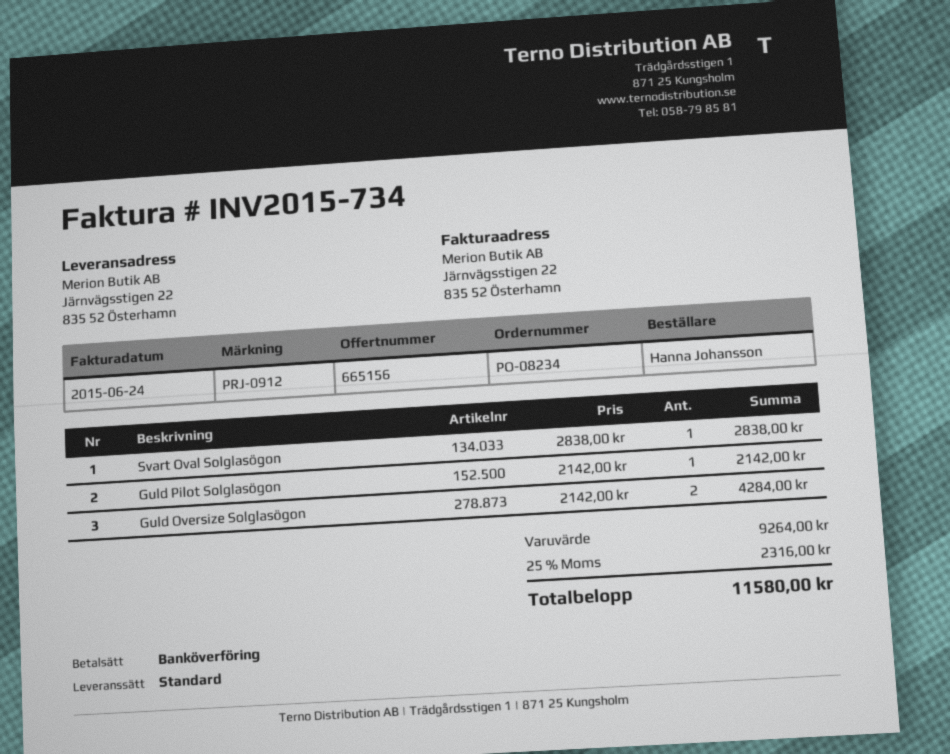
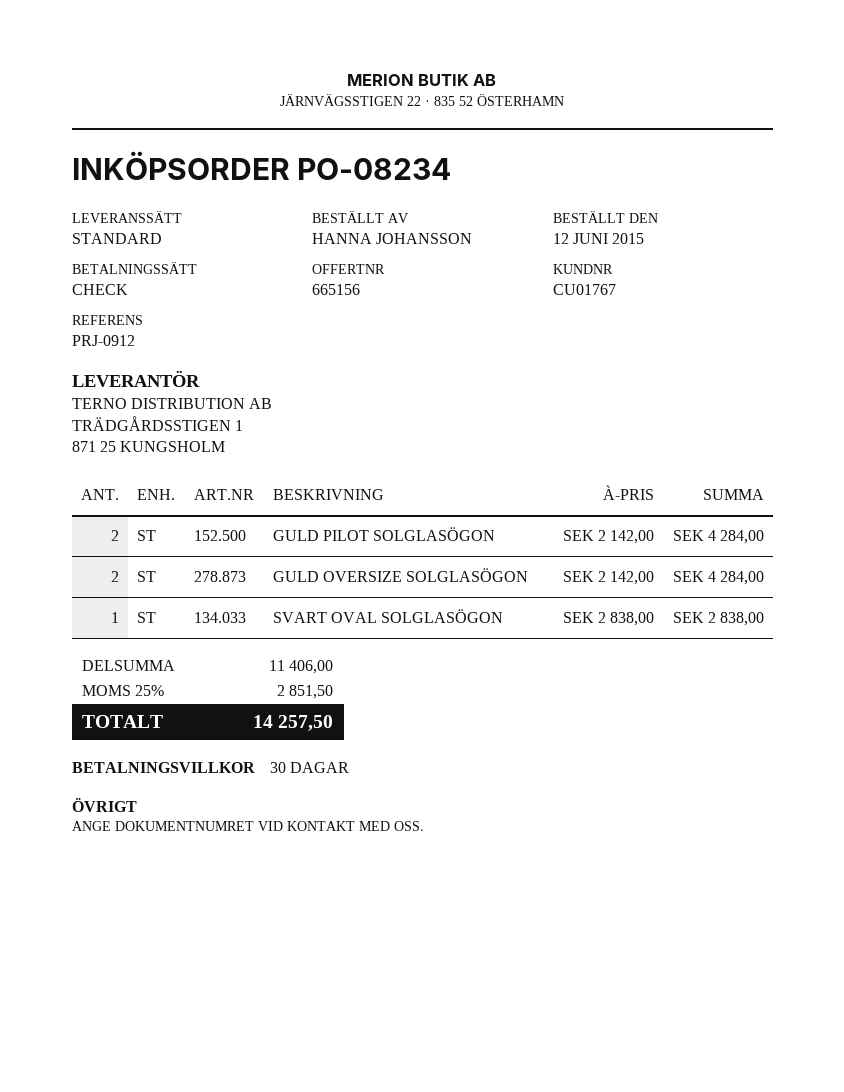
payment method: bank transfer -> cheque
Guld Pilot Solglasögon: 1 x 2142.00 = 2142.00 -> 2 x 2142.00 = 4284.00
subtotal: 9264.00 -> 11406.00
tax: 25% = 2316.00 -> 25% = 2851.50
total: 11580.00 -> 14257.50

